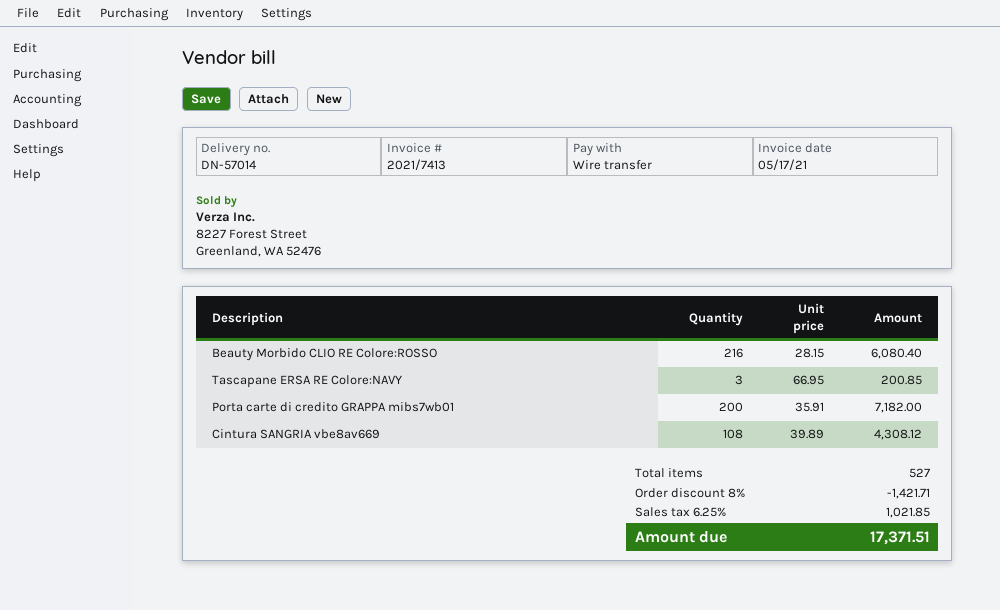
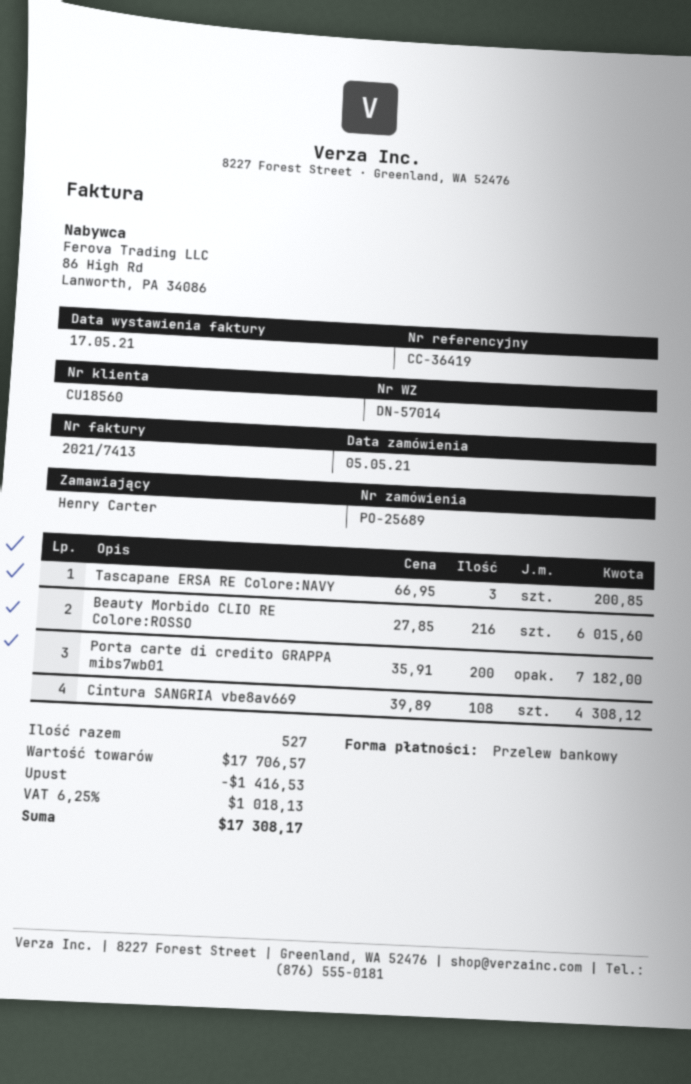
Beauty Morbido CLIO RE Colore:ROSSO: 216 x 28.15 = 6080.40 -> 216 x 27.85 = 6015.60
discount: 1421.71 -> 1416.53
tax: 6.25% = 1021.85 -> 6.25% = 1018.13
total: 17371.51 -> 17308.17

